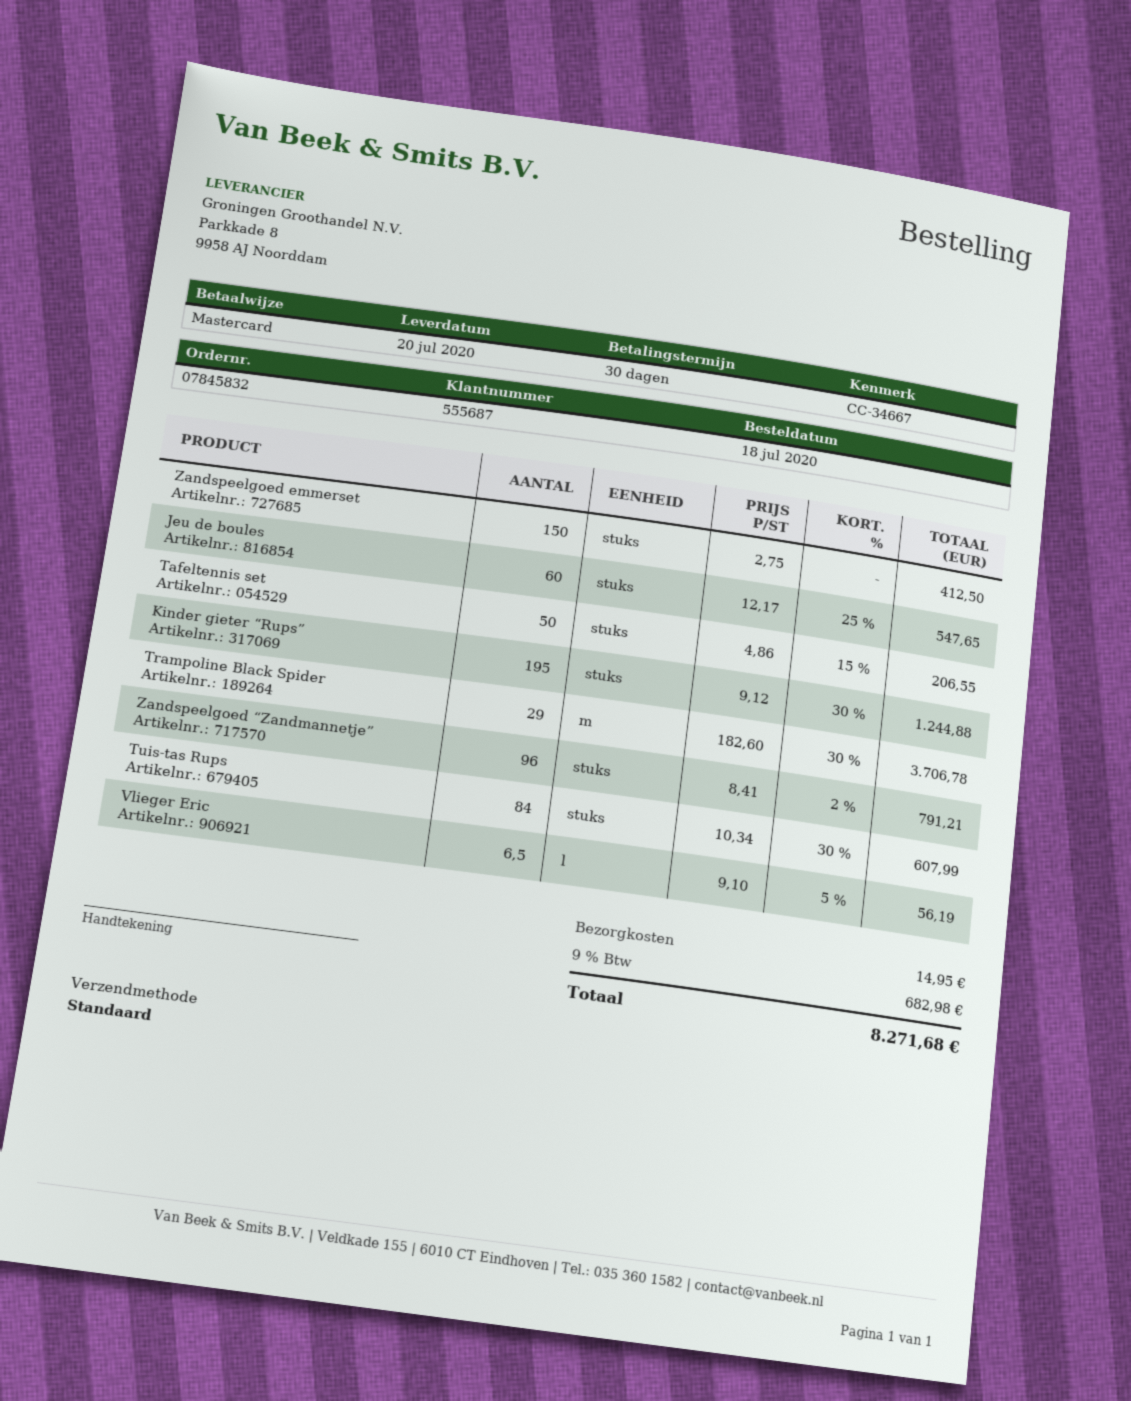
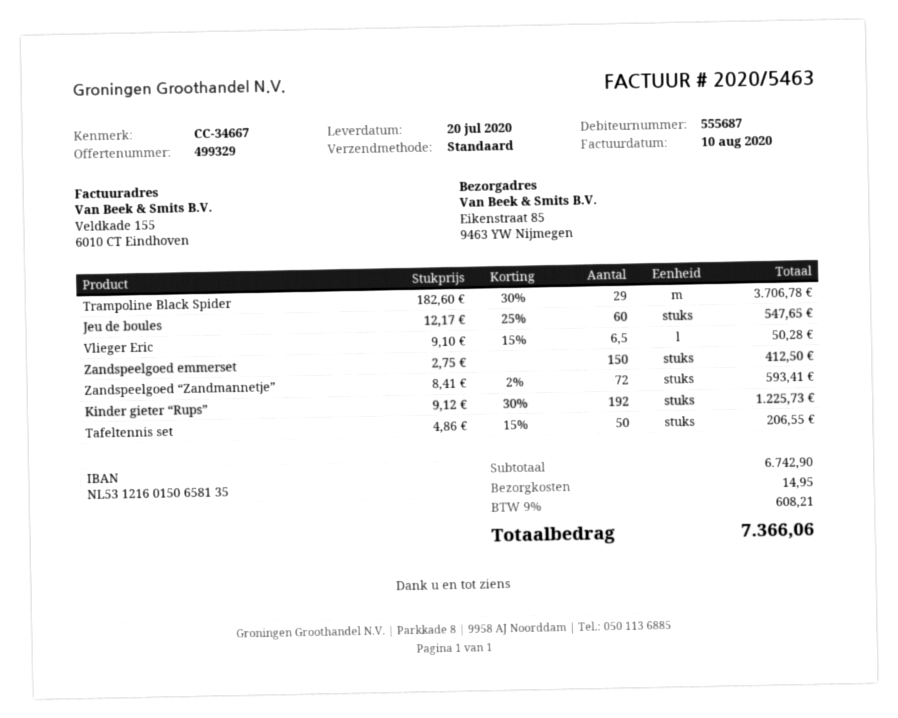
Kinder gieter “Rups”: 195 x 9.12 - 30% = 1244.88 -> 192 x 9.12 - 30% = 1225.73
Zandspeelgoed “Zandmannetje”: 96 x 8.41 - 2% = 791.21 -> 72 x 8.41 - 2% = 593.41
Tuis-tas Rups: 84 x 10.34 - 30% = 607.99 -> none
Vlieger Eric: 6.5 x 9.10 - 5% = 56.19 -> 6.5 x 9.10 - 15% = 50.28
tax: 9% = 682.98 -> 9% = 608.21
total: 8271.68 -> 7366.06

